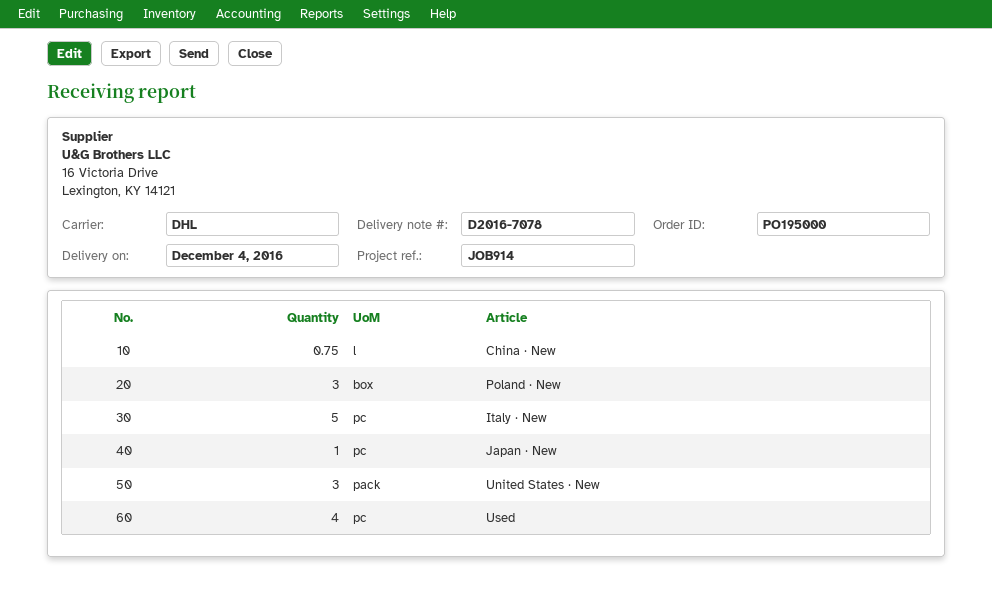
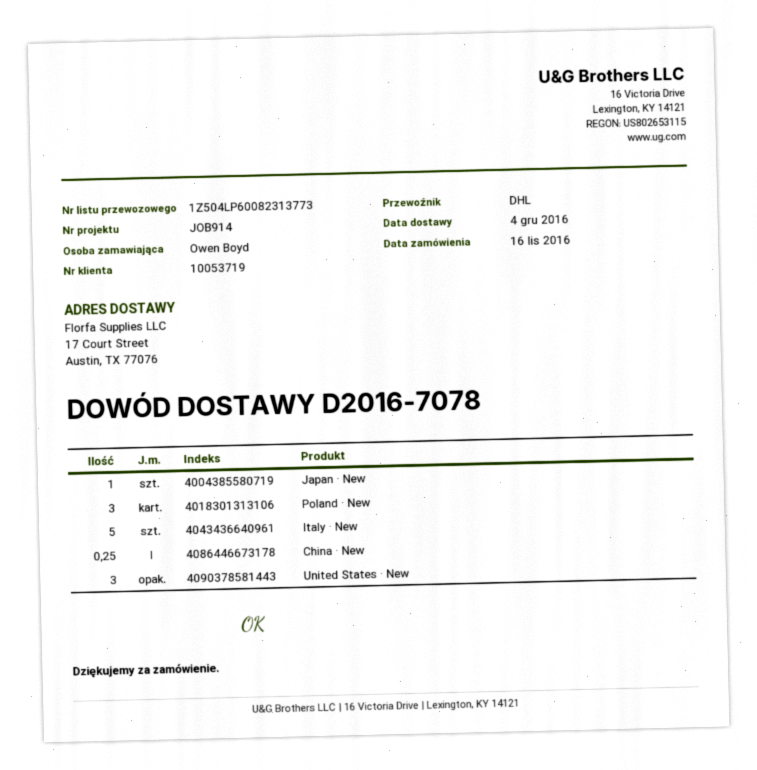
China · New: 0.75 -> 0.25
Used: 4 -> none

